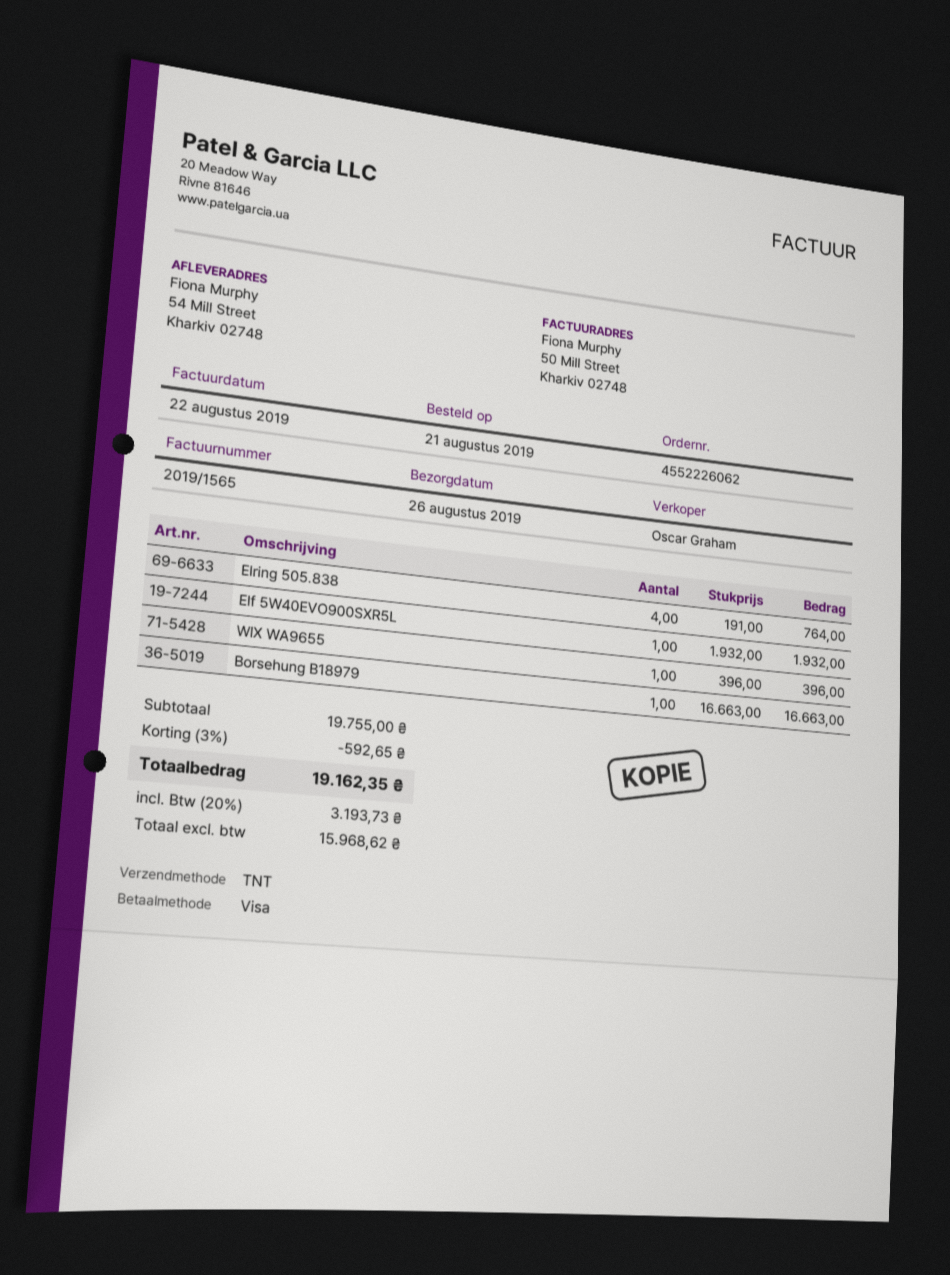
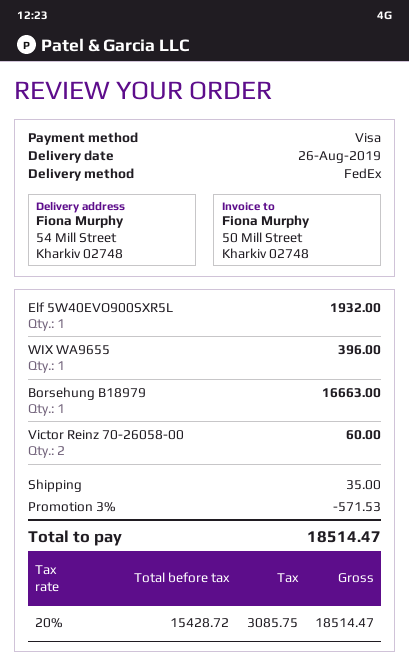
shipping method: TNT -> FedEx
Elring 505.838: 4 for 764.00 -> none
Victor Reinz 70-26058-00: none -> 2 for 60.00
discount: 3% = 592.65 -> 3% = 571.53
shipping: none -> 35.00
net: 15968.62 -> 15428.72
tax: 20% = 3193.73 -> 20% = 3085.75
total: 19162.35 -> 18514.47

